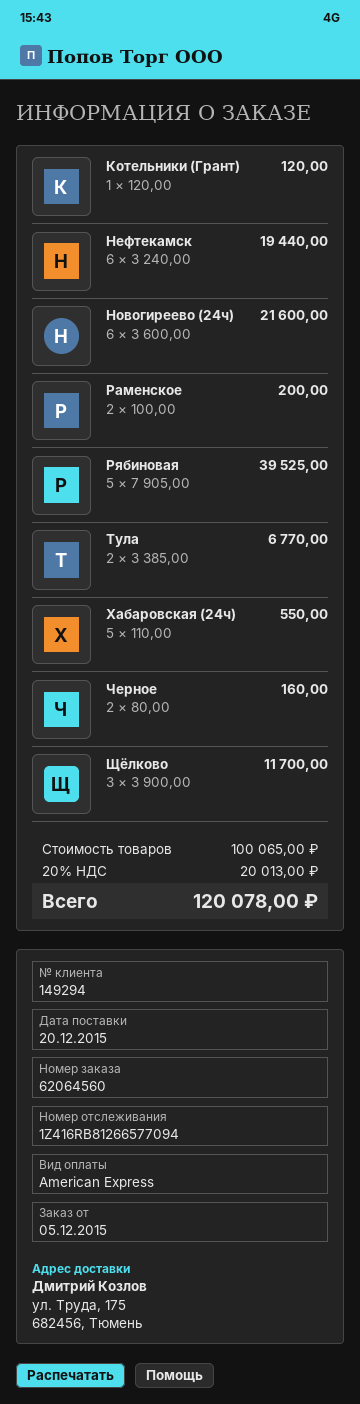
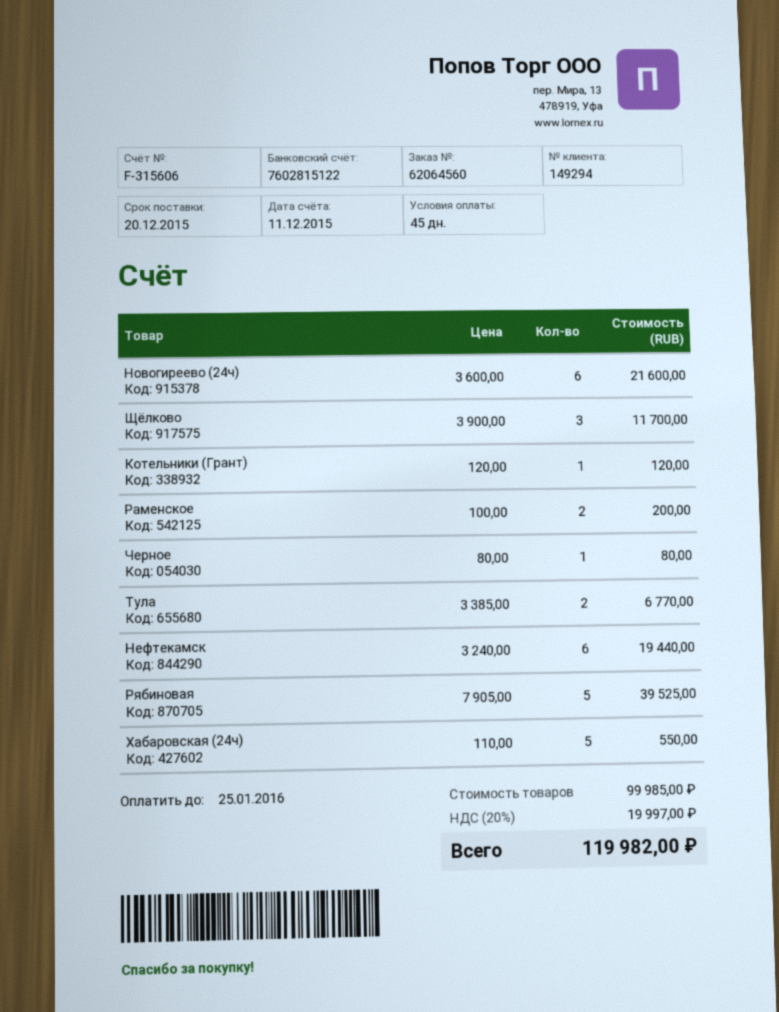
Черное: 2 x 80.00 = 160.00 -> 1 x 80.00 = 80.00
subtotal: 100065.00 -> 99985.00
tax: 20% = 20013.00 -> 20% = 19997.00
total: 120078.00 -> 119982.00

